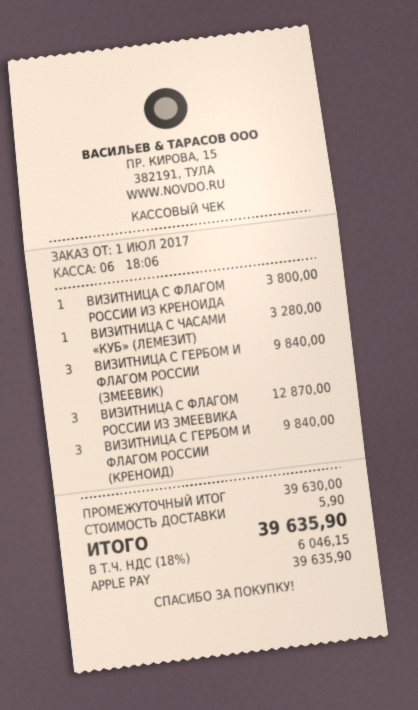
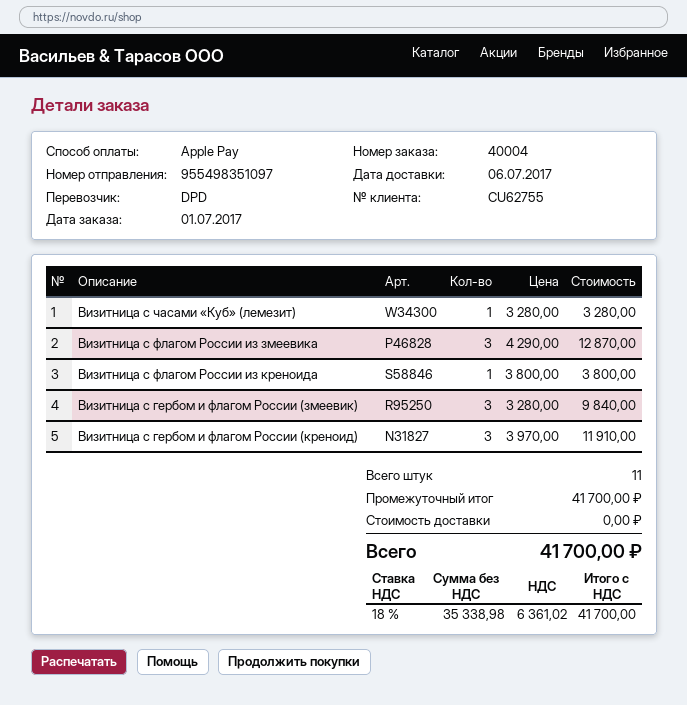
ВИЗИТНИЦА С ГЕРБОМ И ФЛАГОМ РОССИИ (КРЕНОИД): 3 for 9840.00 -> 3 for 11910.00
subtotal: 39630.00 -> 41700.00
shipping: 5.90 -> 0.00
tax: 18% = 6046.15 -> 18% = 6361.02
total: 39635.90 -> 41700.00

